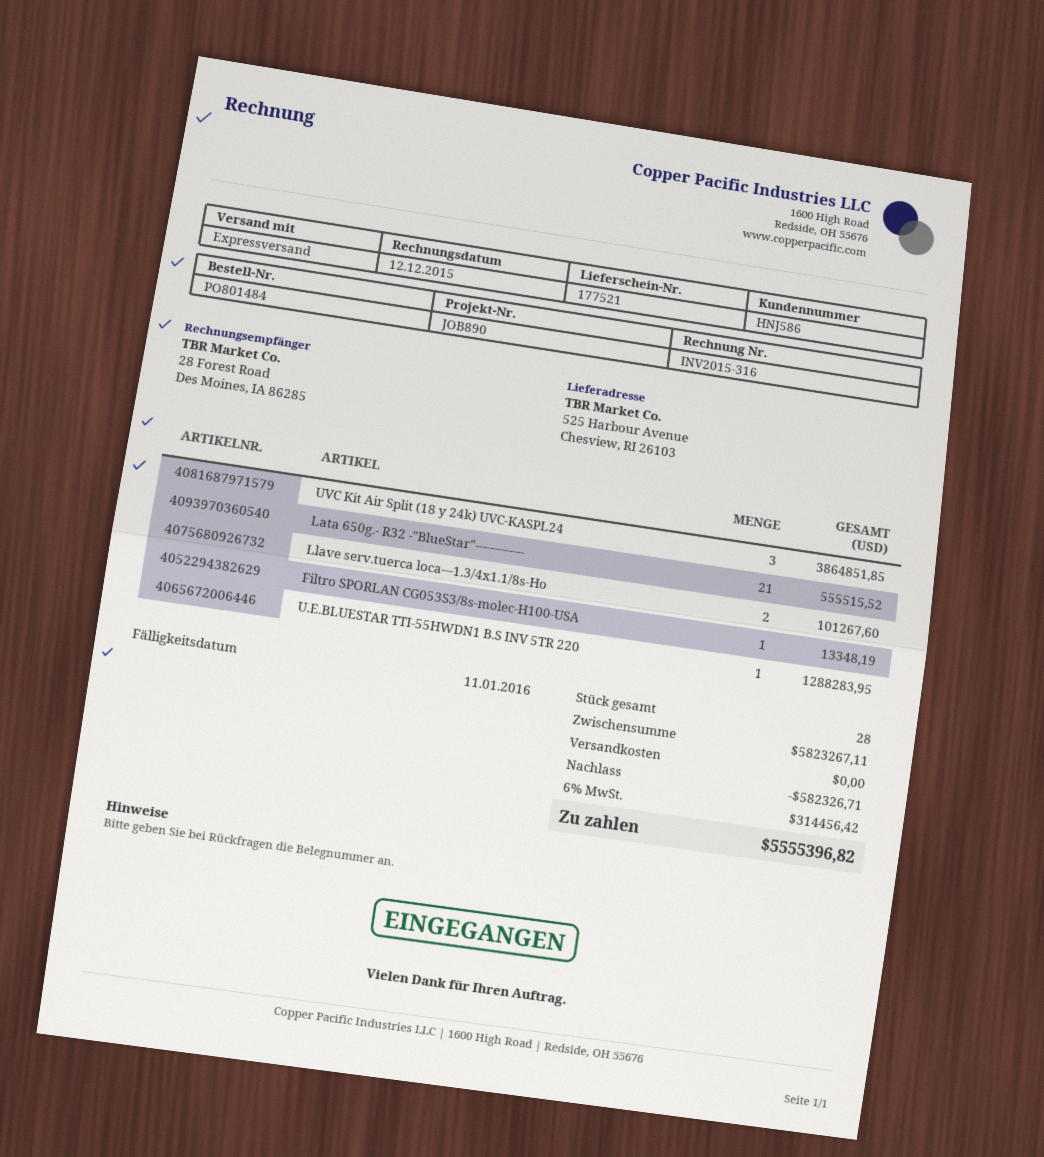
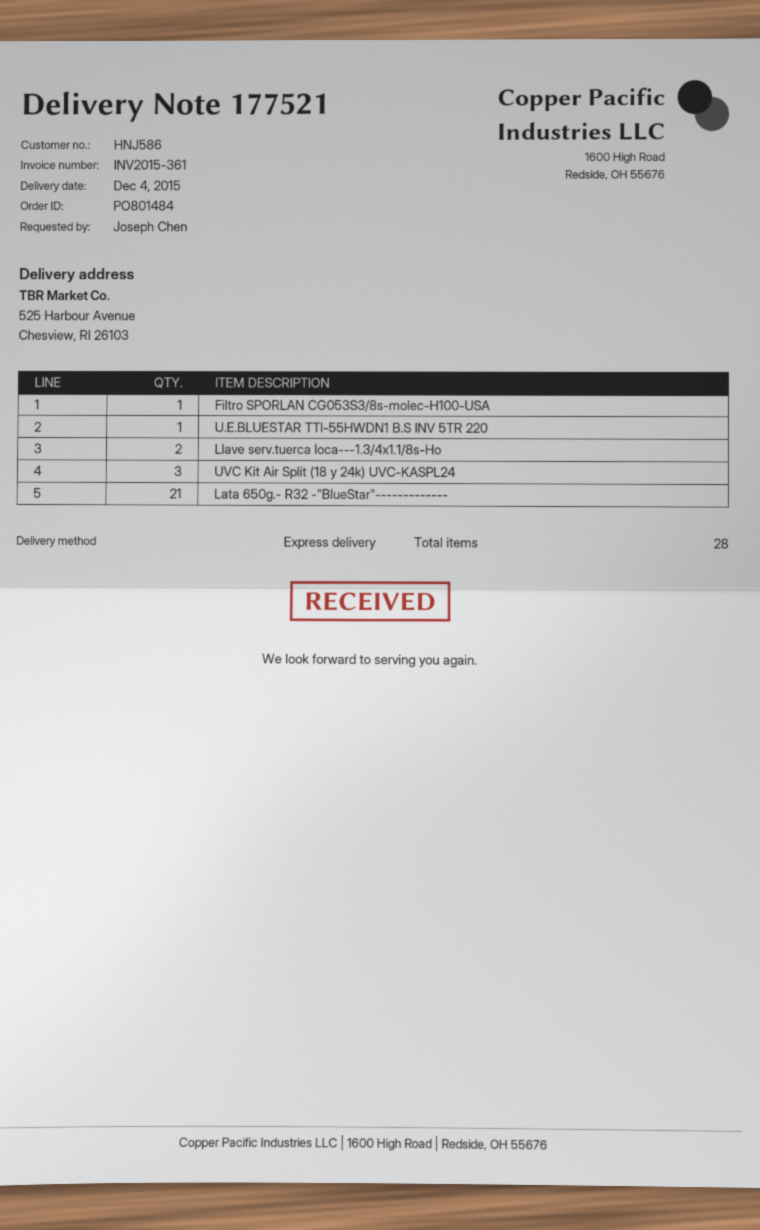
invoice number: INV2015-316 -> INV2015-361

